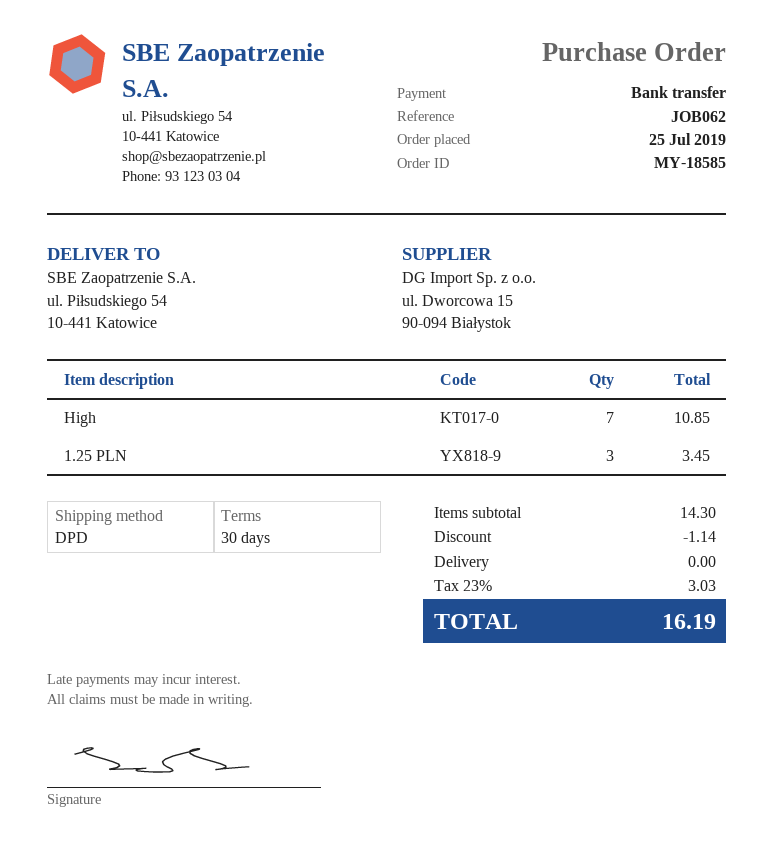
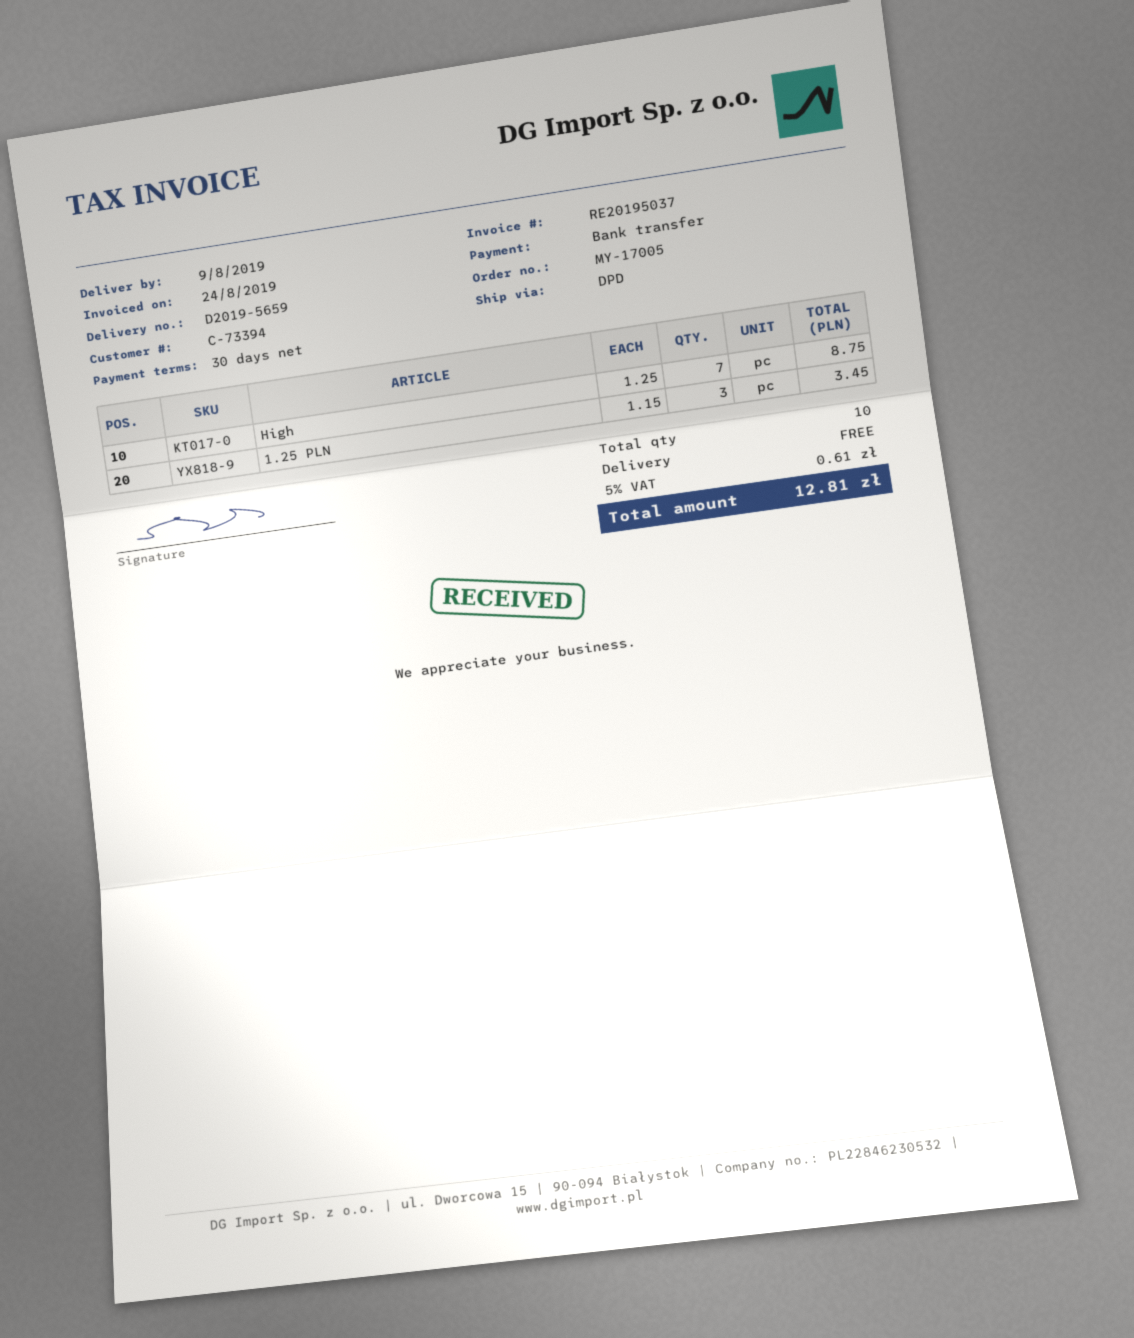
order number: MY-18585 -> MY-17005
High: 7 for 10.85 -> 7 for 8.75
discount: 1.14 -> none
tax: 23% = 3.03 -> 5% = 0.61
total: 16.19 -> 12.81

